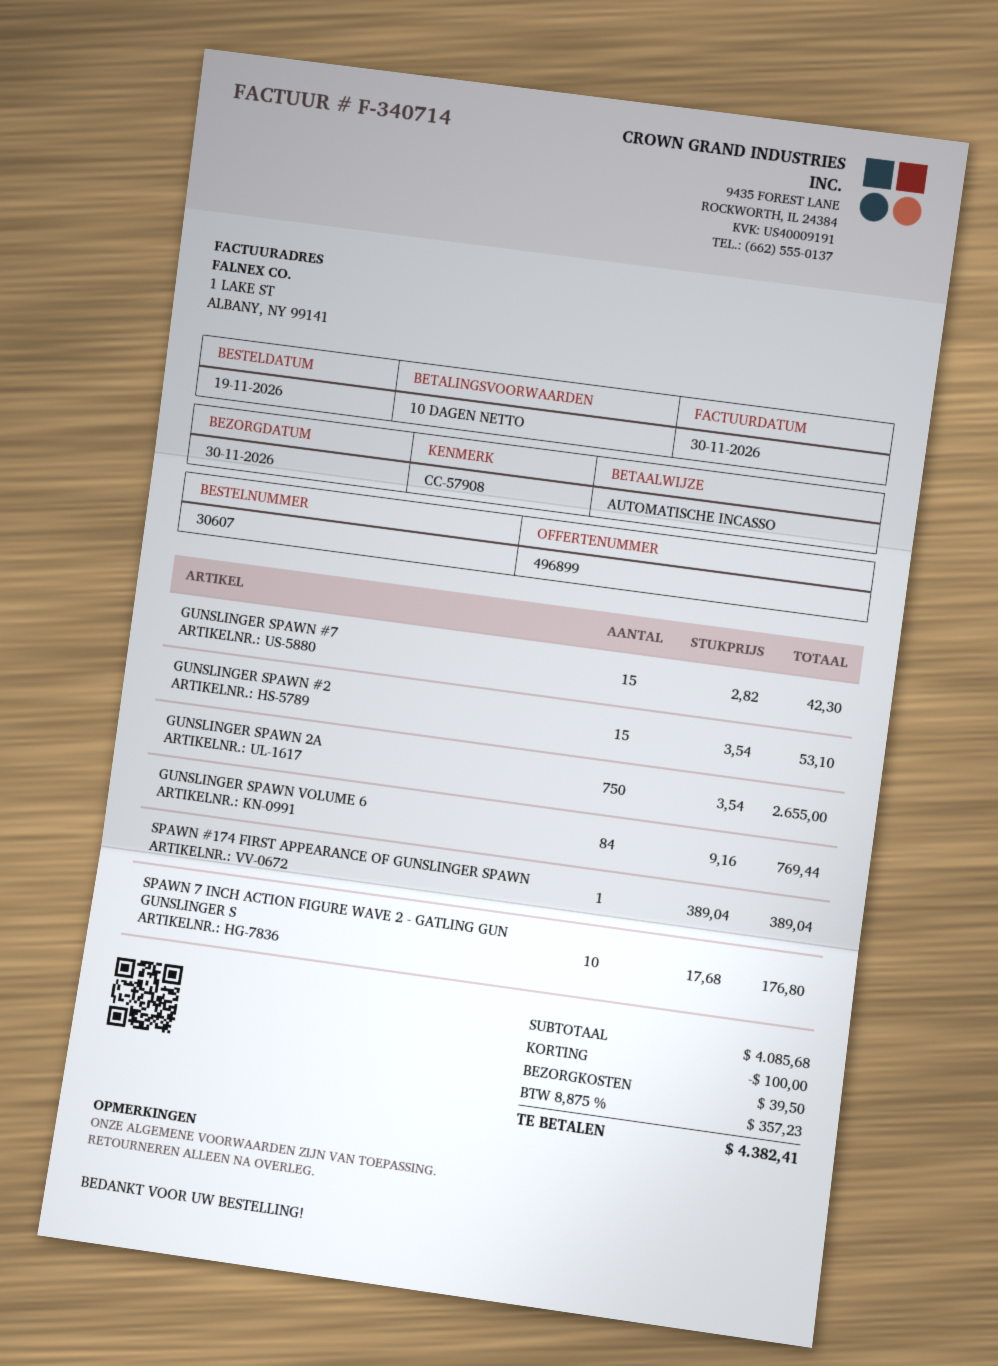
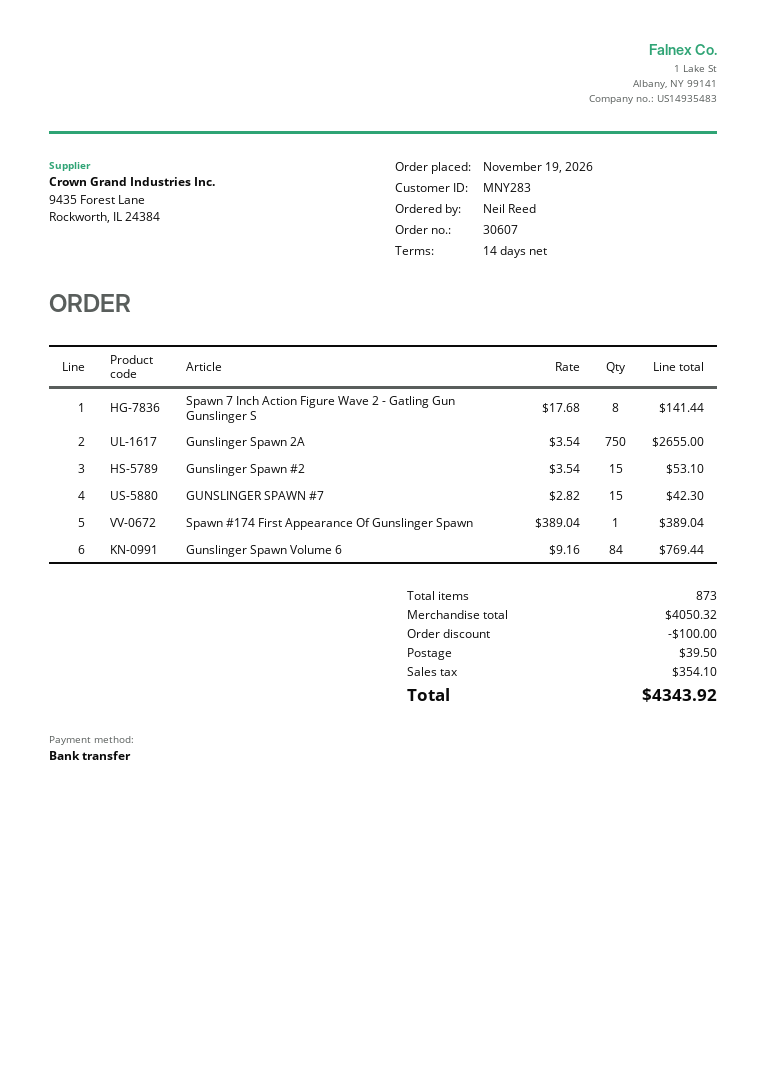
payment terms: 10 days -> 14 days
payment method: direct debit -> bank transfer
SPAWN 7 INCH ACTION FIGURE WAVE 2 - GATLING GUN GUNSLINGER S: 10 x 17.68 = 176.80 -> 8 x 17.68 = 141.44
subtotal: 4085.68 -> 4050.32
tax: 357.23 -> 354.10
total: 4382.41 -> 4343.92

